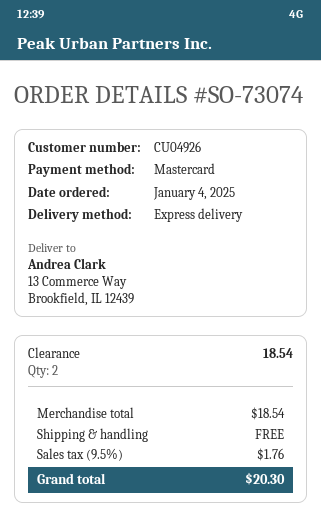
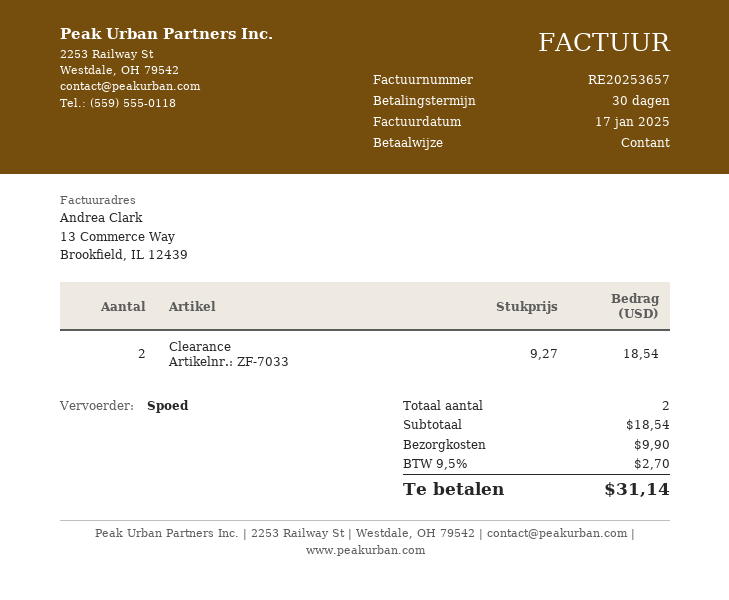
payment method: Mastercard -> cash
shipping: 0.00 -> 9.90
tax: 9.5% = 1.76 -> 9.5% = 2.70
total: 20.30 -> 31.14

